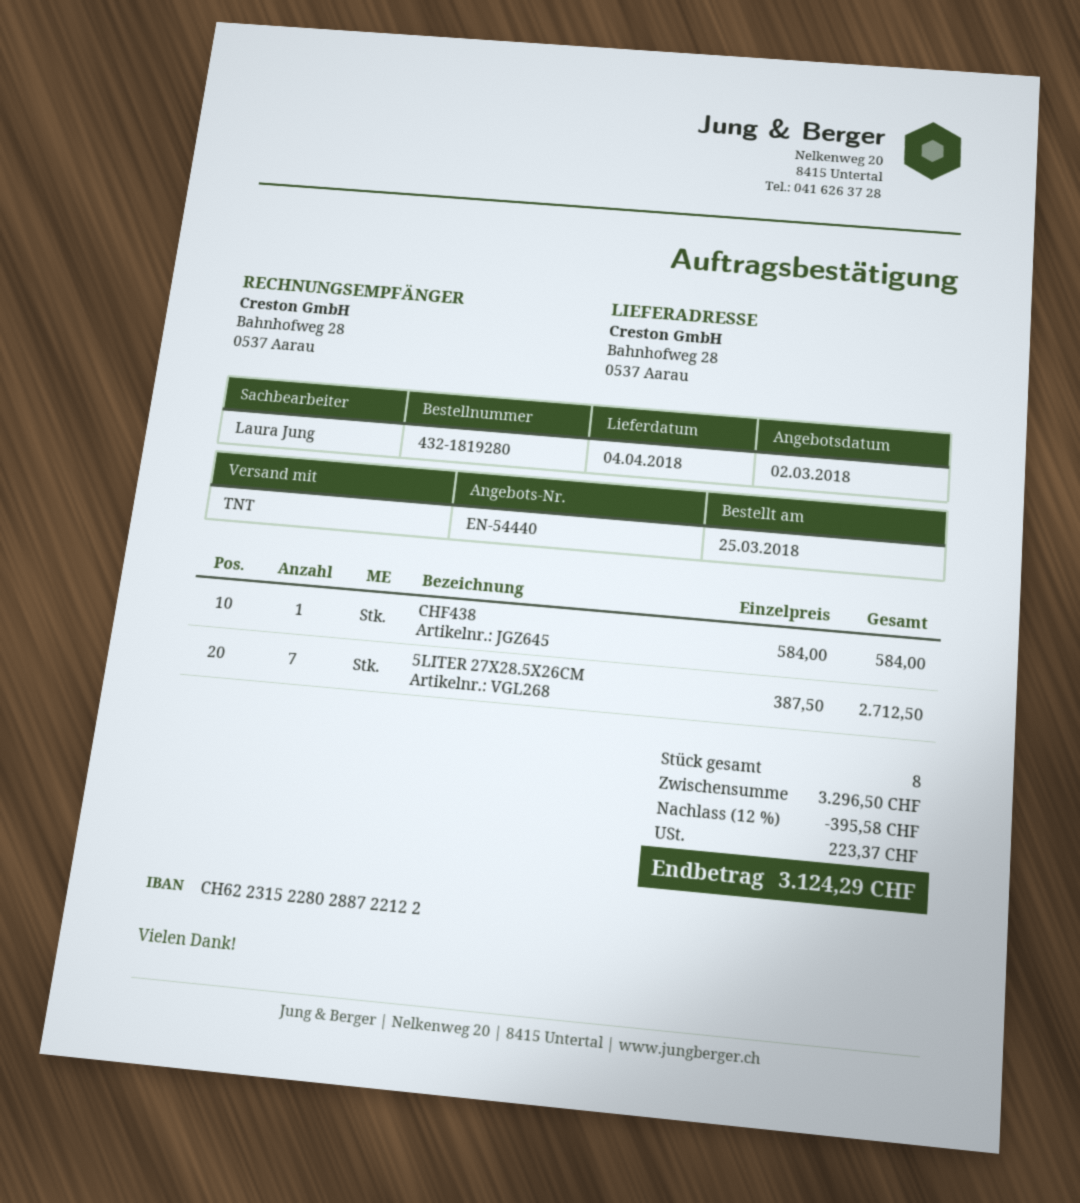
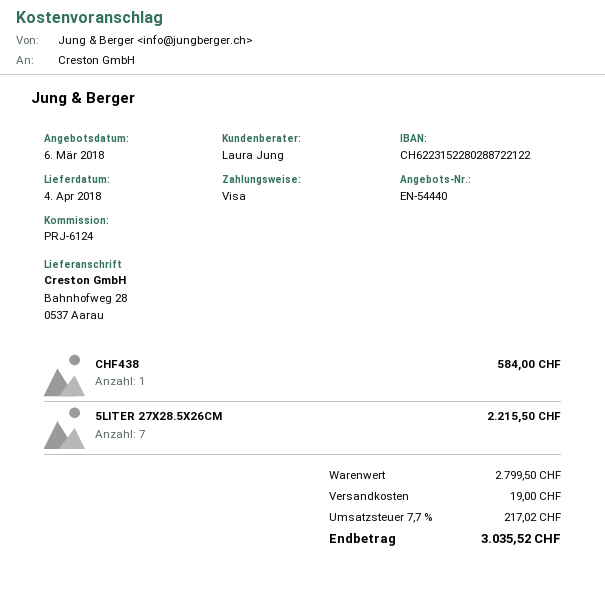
quote date: 2018-03-02 -> 2018-03-06
5LITER 27X28.5X26CM: 7 for 2712.50 -> 7 for 2215.50
subtotal: 3296.50 -> 2799.50
discount: 12% = 395.58 -> none
shipping: none -> 19.00
tax: 223.37 -> 217.02
total: 3124.29 -> 3035.52

